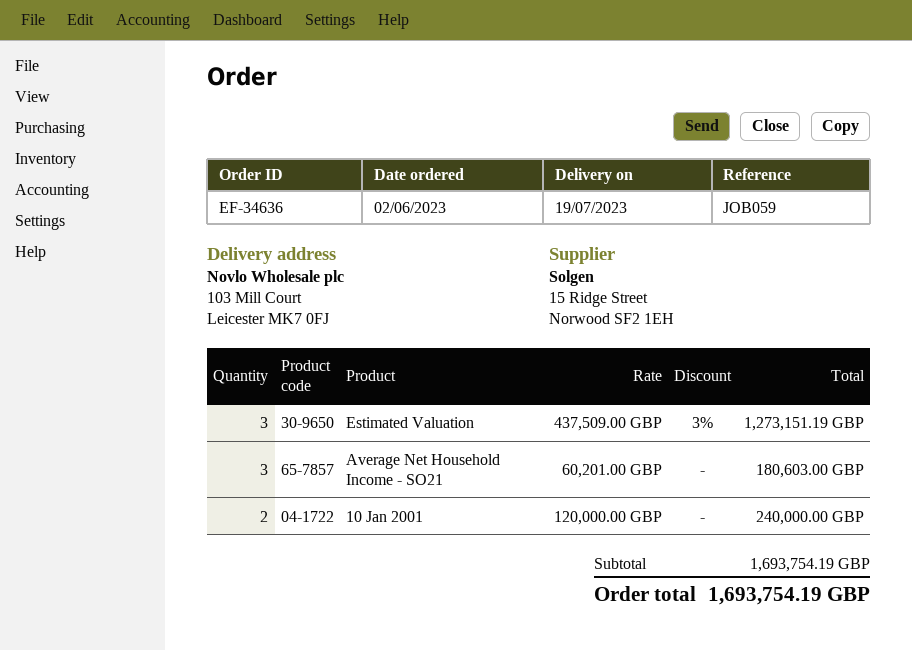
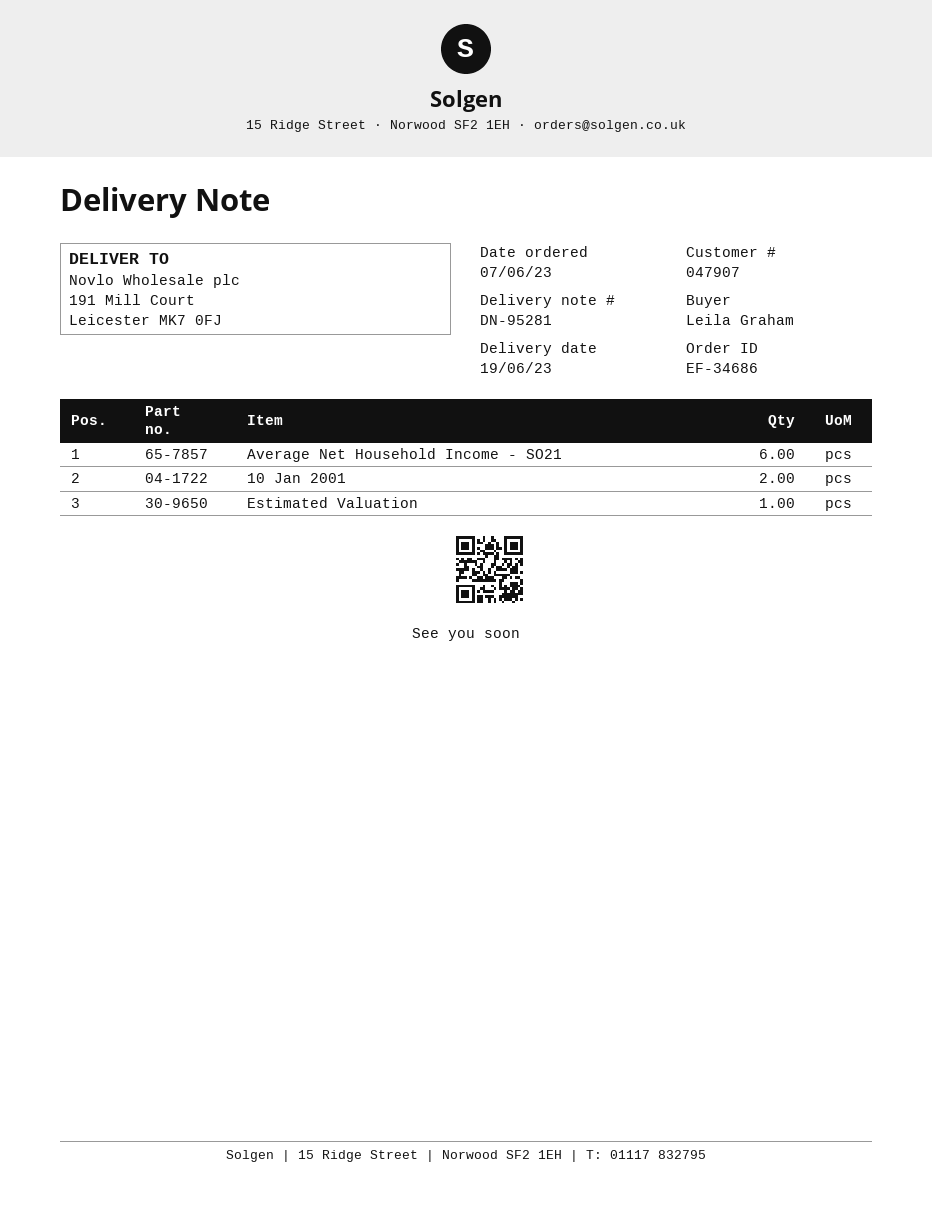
order number: EF-34636 -> EF-34686
order date: 2023-06-02 -> 2023-06-07
delivery date: 2023-07-19 -> 2023-06-19
ship to: 103 Mill Court, Leicester MK7 0FJ -> 191 Mill Court, Leicester MK7 0FJ
Estimated Valuation: 3 -> 1
Average Net Household Income - SO21: 3 -> 6

